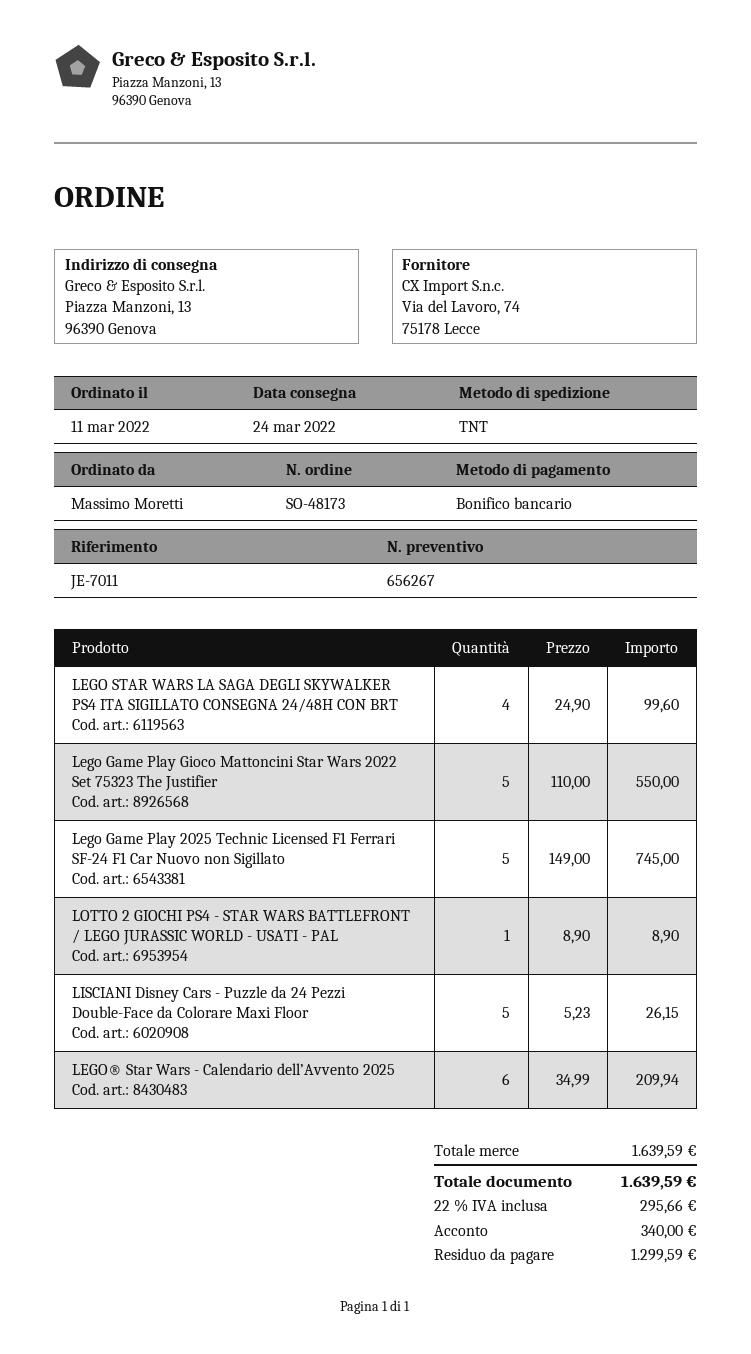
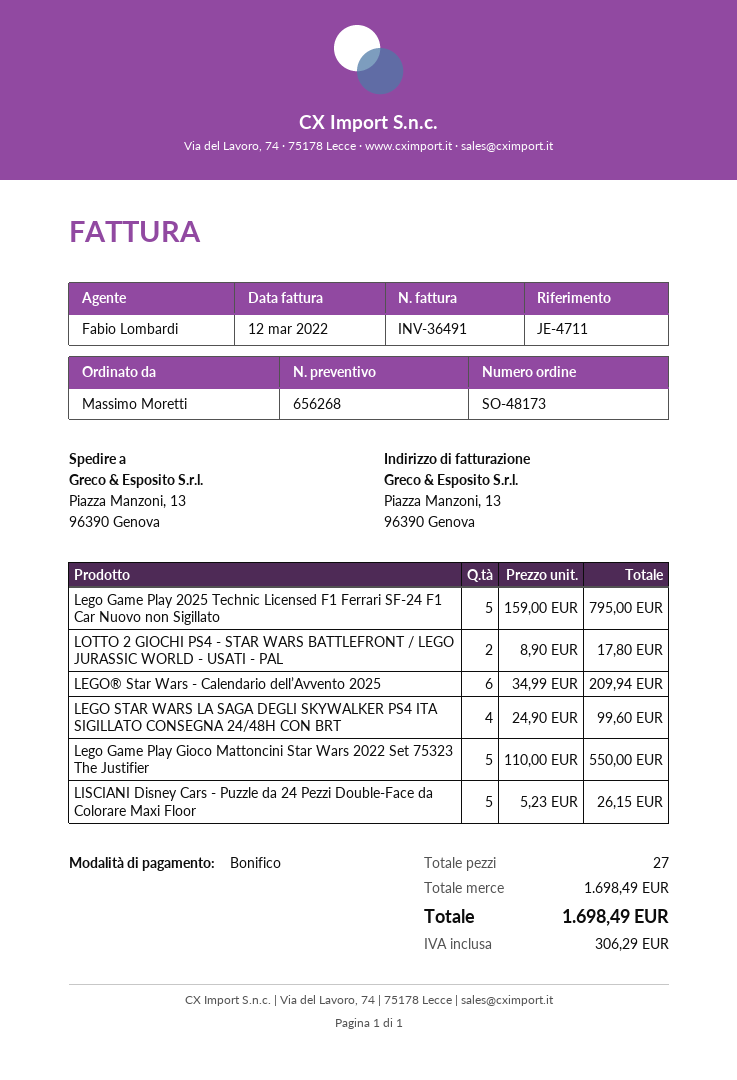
quote number: 656267 -> 656268
reference: JE-7011 -> JE-4711
Lego Game Play 2025 Technic Licensed F1 Ferrari SF-24 F1 Car Nuovo non Sigillato: 5 x 149.00 = 745.00 -> 5 x 159.00 = 795.00
LOTTO 2 GIOCHI PS4 - STAR WARS BATTLEFRONT / LEGO JURASSIC WORLD - USATI - PAL: 1 x 8.90 = 8.90 -> 2 x 8.90 = 17.80
subtotal: 1639.59 -> 1698.49
tax: 295.66 -> 306.29
total: 1639.59 -> 1698.49

